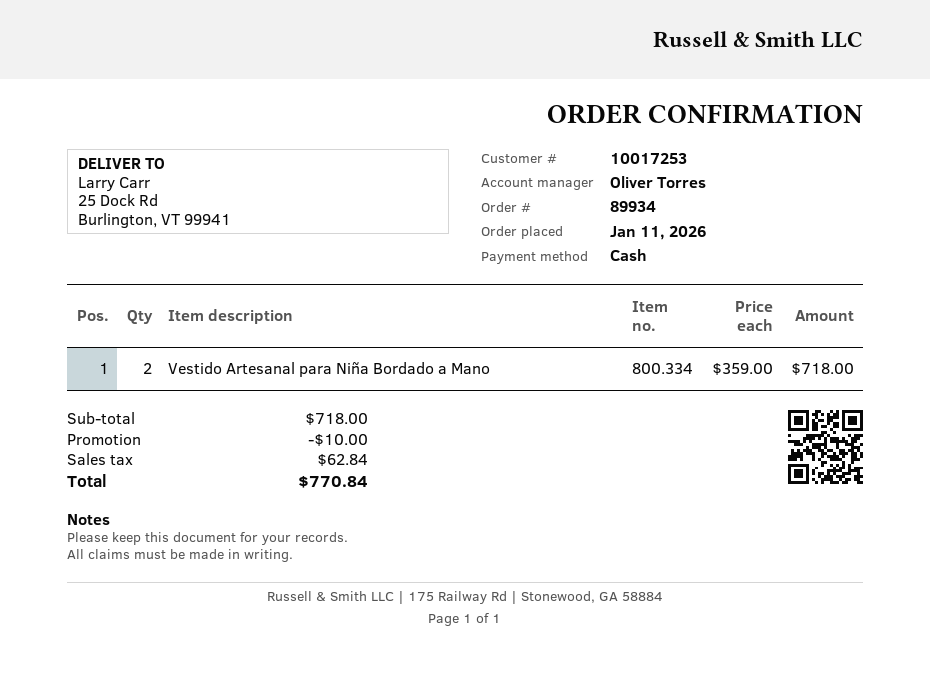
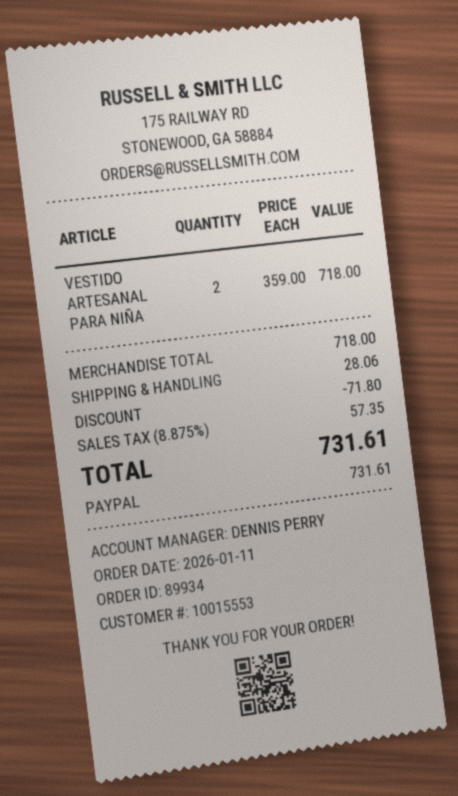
customer number: 10017253 -> 10015553
sales rep: Oliver Torres -> DENNIS PERRY
payment method: cash -> PayPal
discount: 10.00 -> 71.80
shipping: none -> 28.06
tax: 62.84 -> 57.35
total: 770.84 -> 731.61

